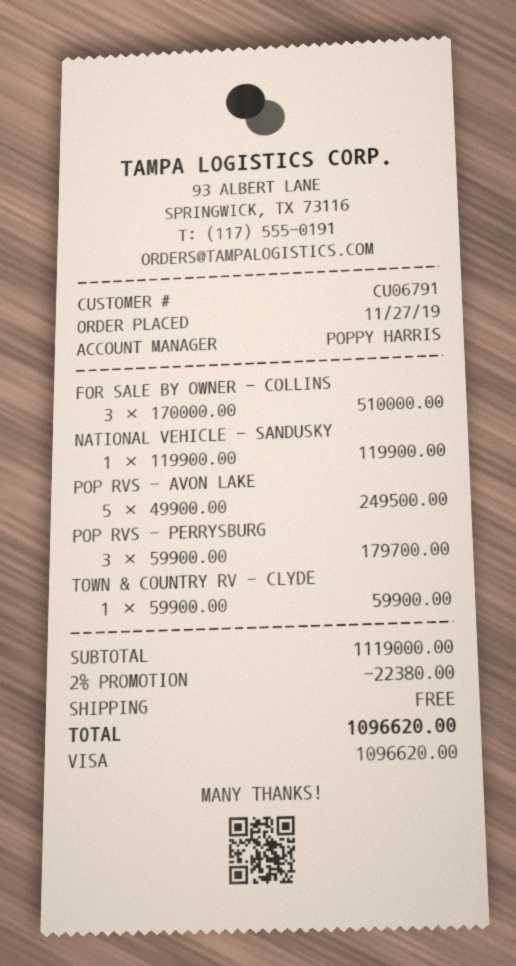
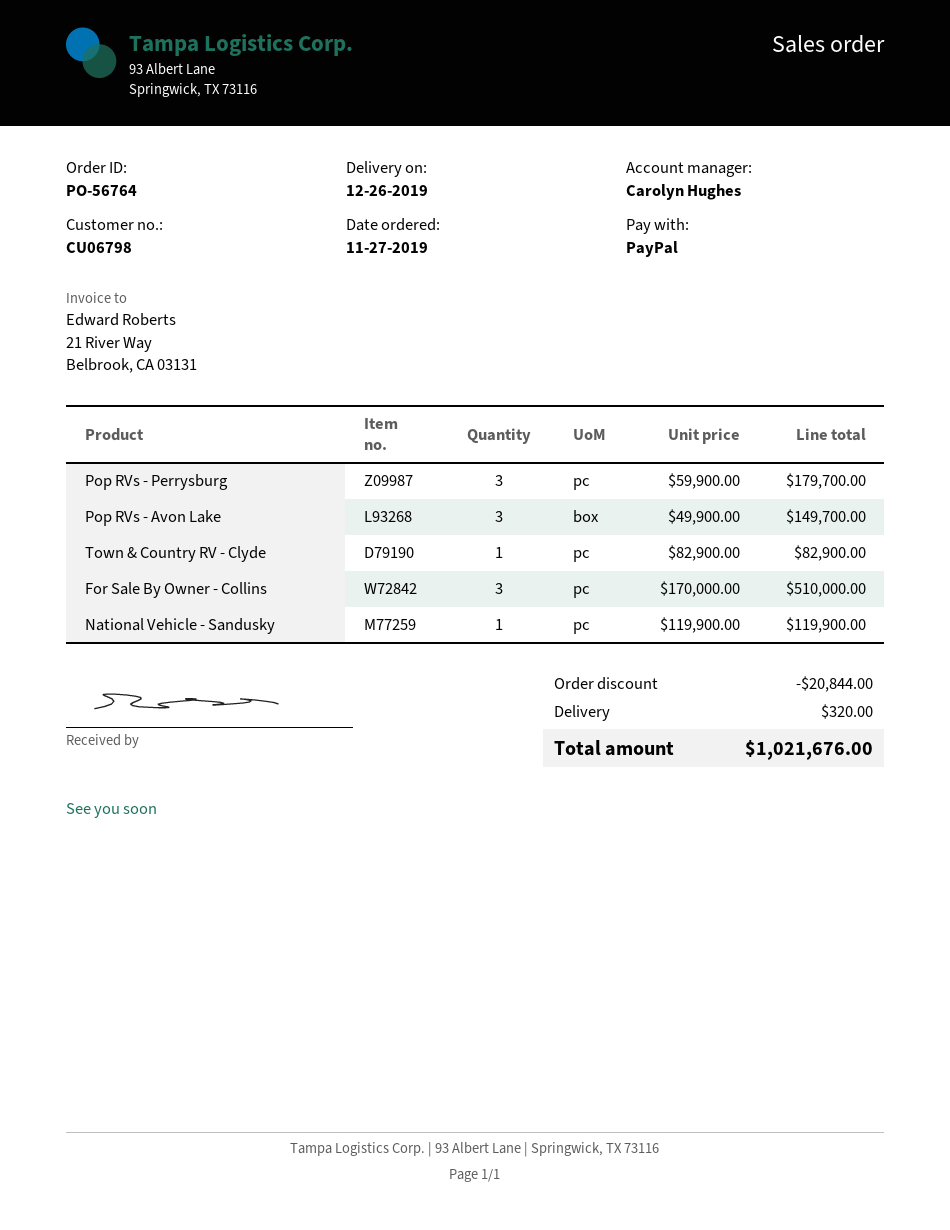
customer number: CU06791 -> CU06798
sales rep: POPPY HARRIS -> Carolyn Hughes
payment method: Visa -> PayPal
POP RVS - AVON LAKE: 5 x 49900.00 = 249500.00 -> 3 x 49900.00 = 149700.00
TOWN & COUNTRY RV - CLYDE: 1 x 59900.00 = 59900.00 -> 1 x 82900.00 = 82900.00
discount: 22380.00 -> 20844.00
shipping: 0.00 -> 320.00
total: 1096620.00 -> 1021676.00

